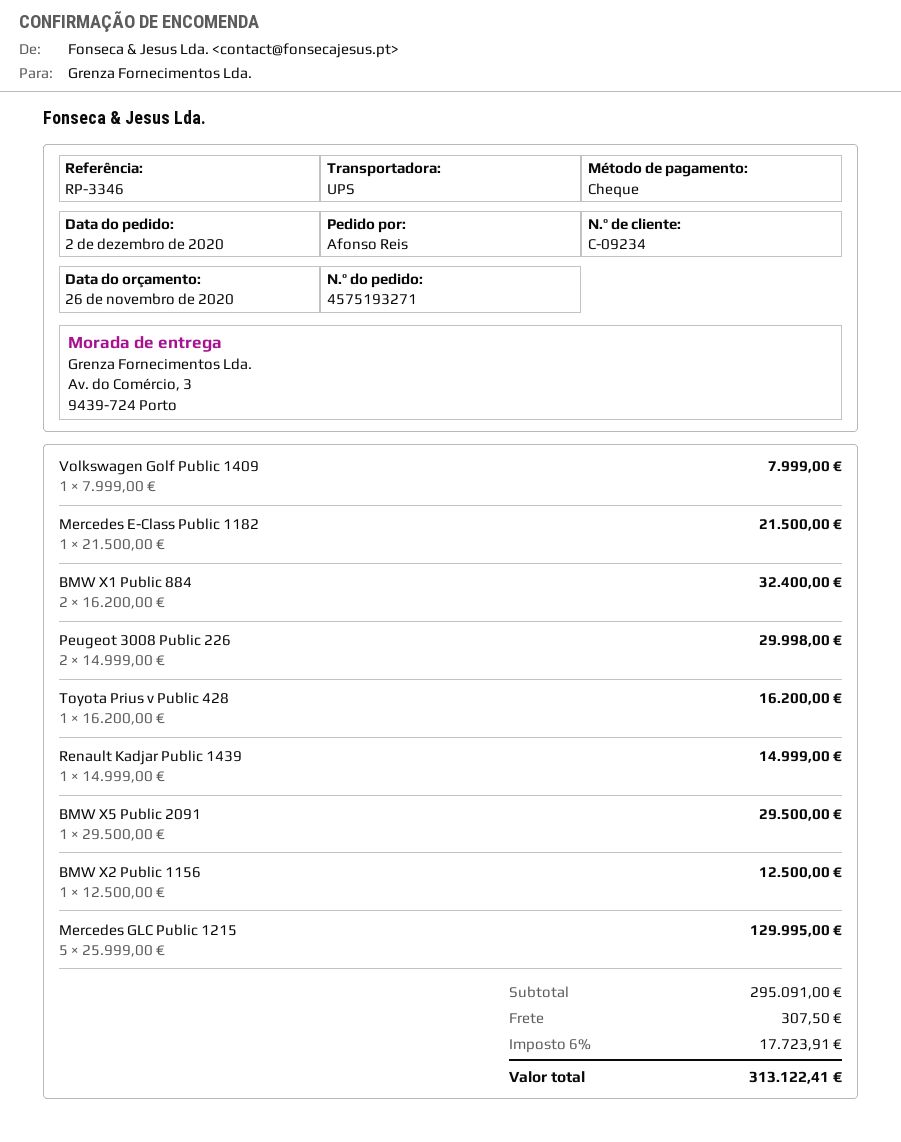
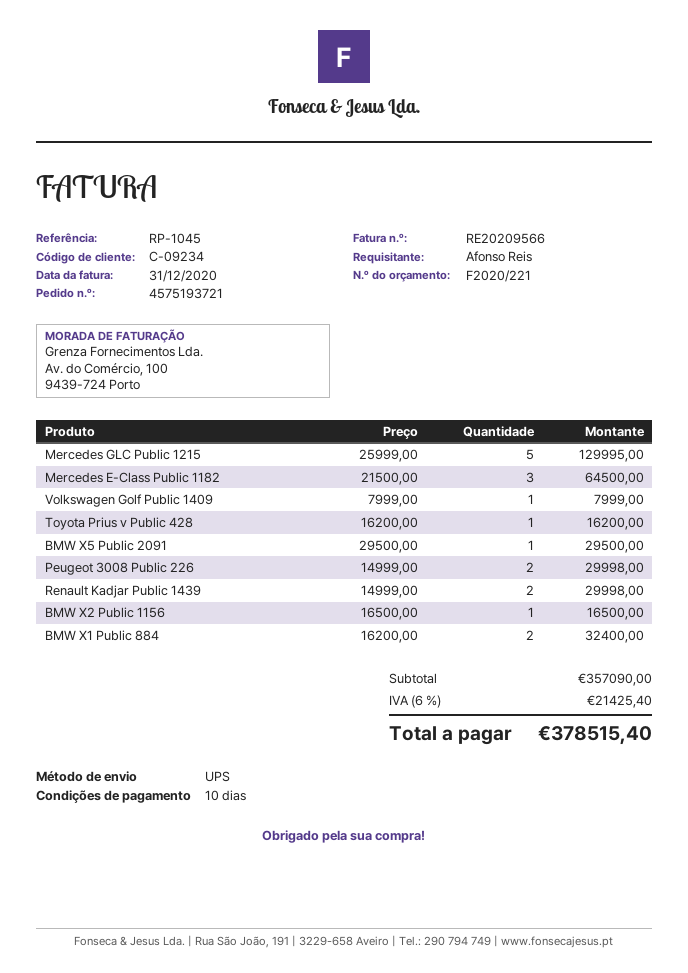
order number: 4575193271 -> 4575193721
reference: RP-3346 -> RP-1045
Mercedes E-Class Public 1182: 1 x 21500.00 = 21500.00 -> 3 x 21500.00 = 64500.00
Renault Kadjar Public 1439: 1 x 14999.00 = 14999.00 -> 2 x 14999.00 = 29998.00
BMW X2 Public 1156: 1 x 12500.00 = 12500.00 -> 1 x 16500.00 = 16500.00
subtotal: 295091.00 -> 357090.00
shipping: 307.50 -> none
tax: 6% = 17723.91 -> 6% = 21425.40
total: 313122.41 -> 378515.40

